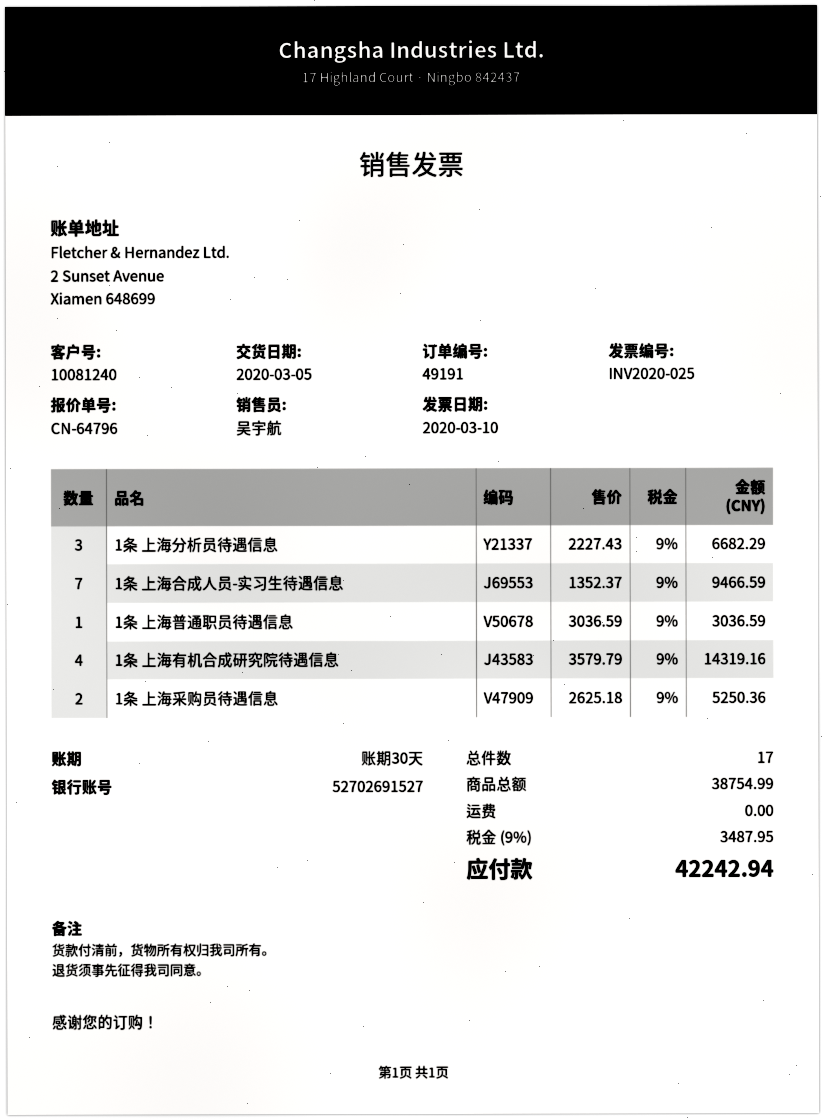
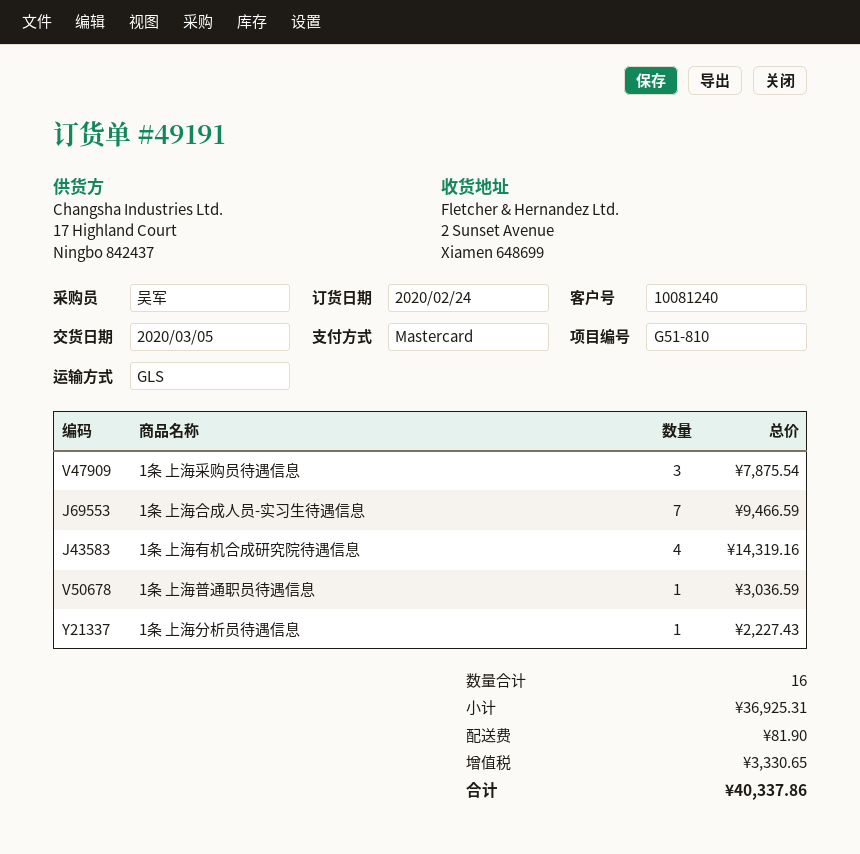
1条 上海分析员待遇信息: 3 for 6682.29 -> 1 for 2227.43
1条 上海采购员待遇信息: 2 for 5250.36 -> 3 for 7875.54
total quantity: 17 -> 16
subtotal: 38754.99 -> 36925.31
shipping: 0.00 -> 81.90
tax: 3487.95 -> 3330.65
total: 42242.94 -> 40337.86

